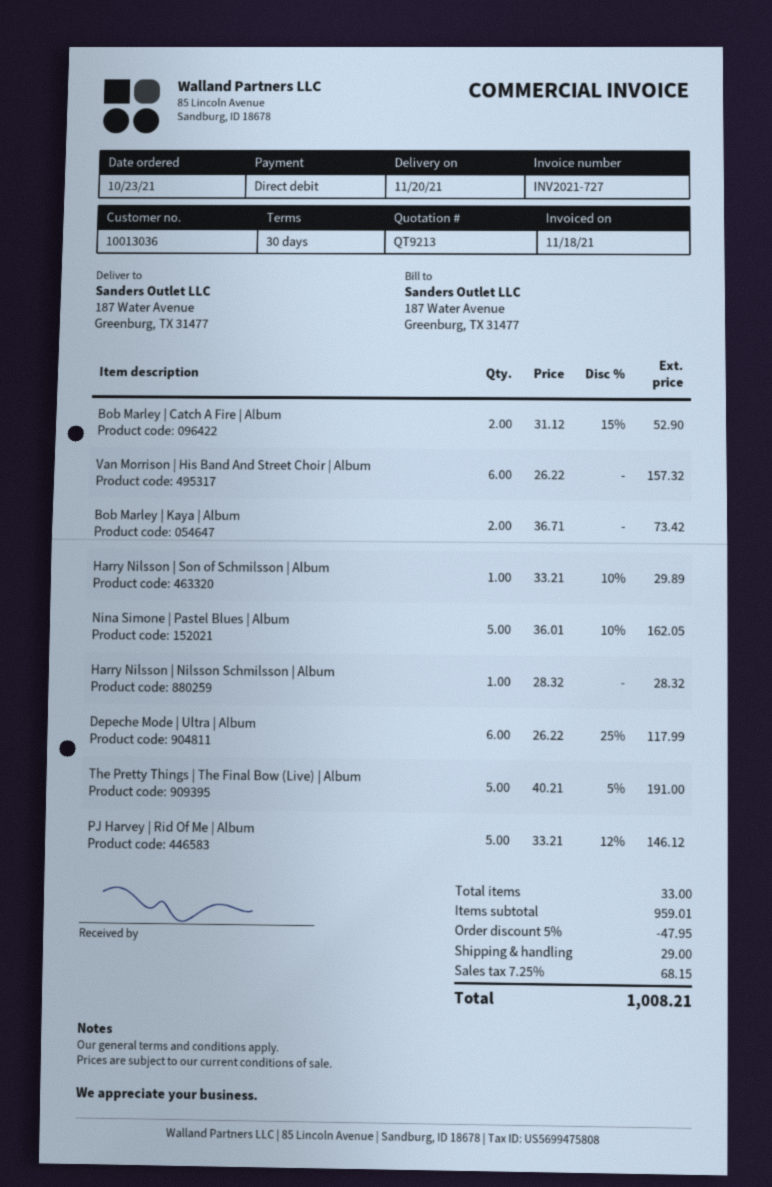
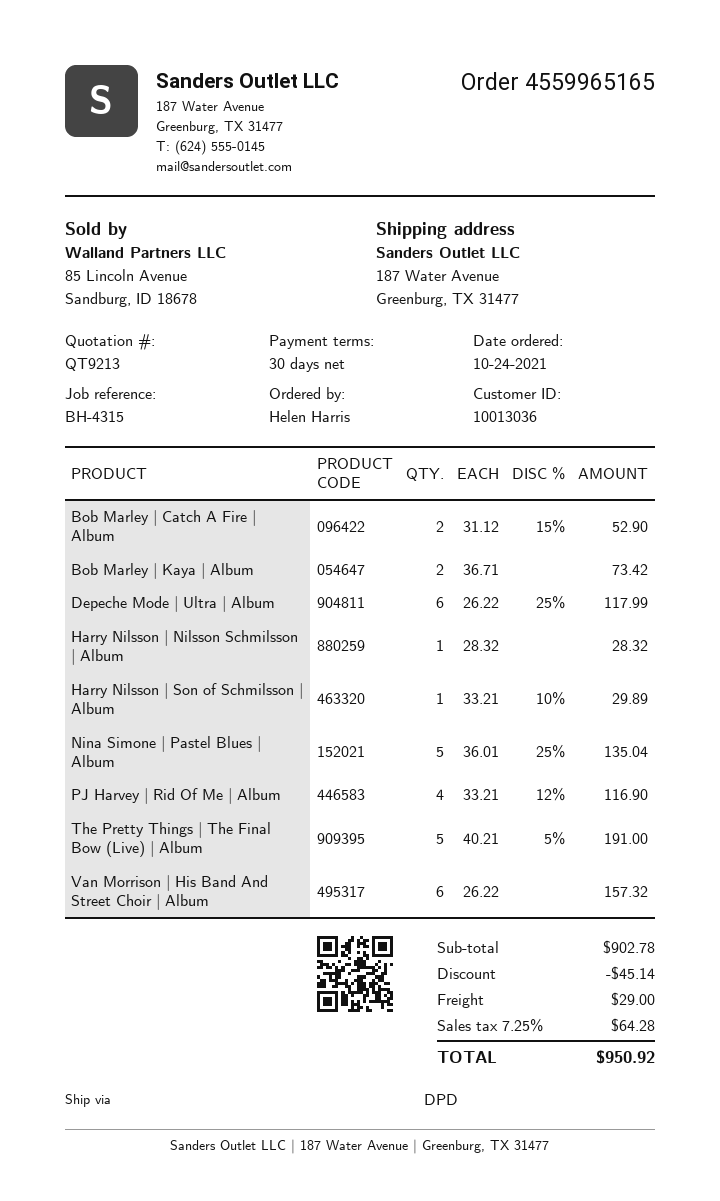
order date: 2021-10-23 -> 2021-10-24
Nina Simone | Pastel Blues | Album: 5 x 36.01 - 10% = 162.05 -> 5 x 36.01 - 25% = 135.04
PJ Harvey | Rid Of Me | Album: 5 x 33.21 - 12% = 146.12 -> 4 x 33.21 - 12% = 116.90
subtotal: 959.01 -> 902.78
discount: 47.95 -> 45.14
tax: 7.25% = 68.15 -> 7.25% = 64.28
total: 1008.21 -> 950.92

